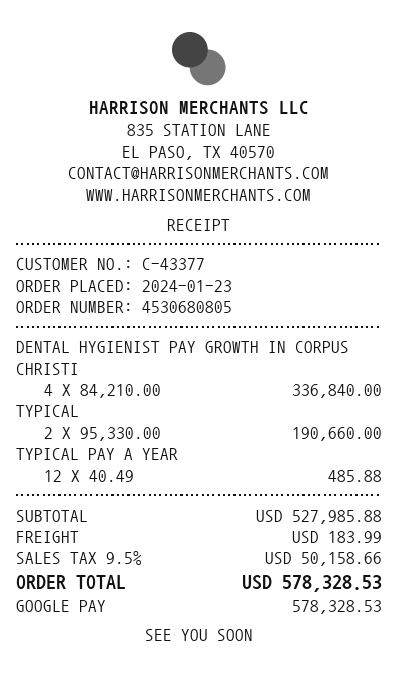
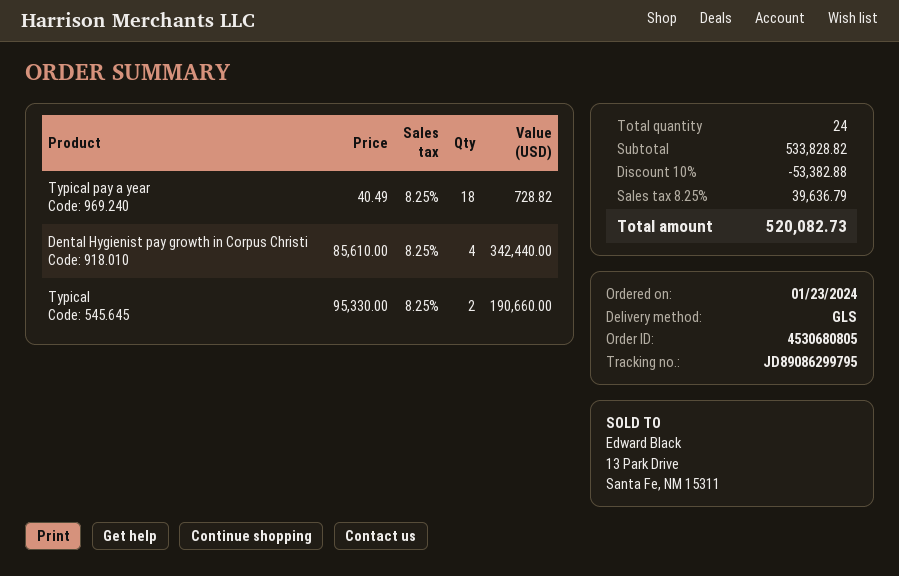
DENTAL HYGIENIST PAY GROWTH IN CORPUS CHRISTI: 4 x 84210.00 = 336840.00 -> 4 x 85610.00 = 342440.00
TYPICAL PAY A YEAR: 12 x 40.49 = 485.88 -> 18 x 40.49 = 728.82
subtotal: 527985.88 -> 533828.82
discount: none -> 10% = 53382.88
shipping: 183.99 -> none
tax: 9.5% = 50158.66 -> 8.25% = 39636.79
total: 578328.53 -> 520082.73

